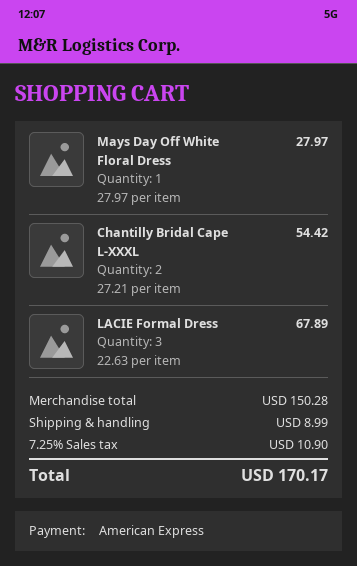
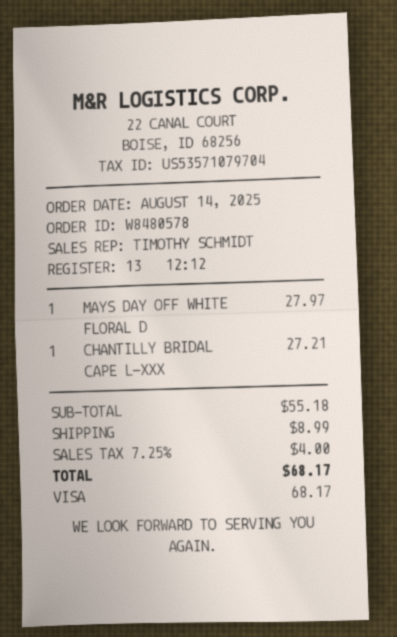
payment method: American Express -> Visa
Chantilly Bridal Cape L-XXXL: 2 for 54.42 -> 1 for 27.21
LACIE Formal Dress: 3 for 67.89 -> none
subtotal: 150.28 -> 55.18
tax: 7.25% = 10.90 -> 7.25% = 4.00
total: 170.17 -> 68.17

